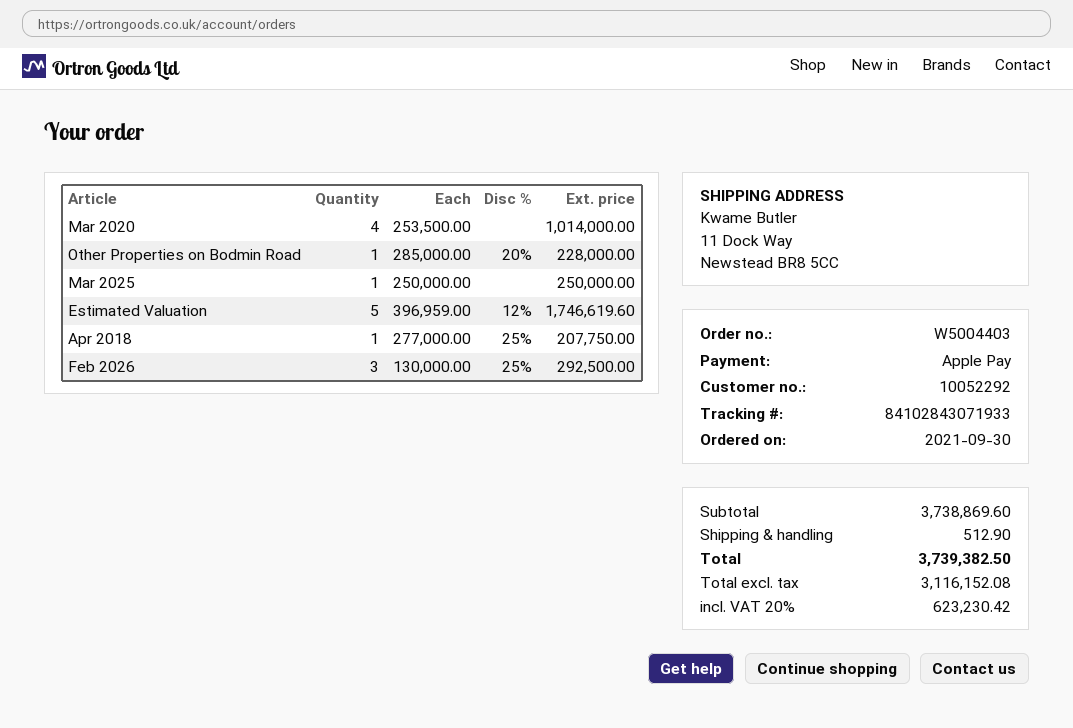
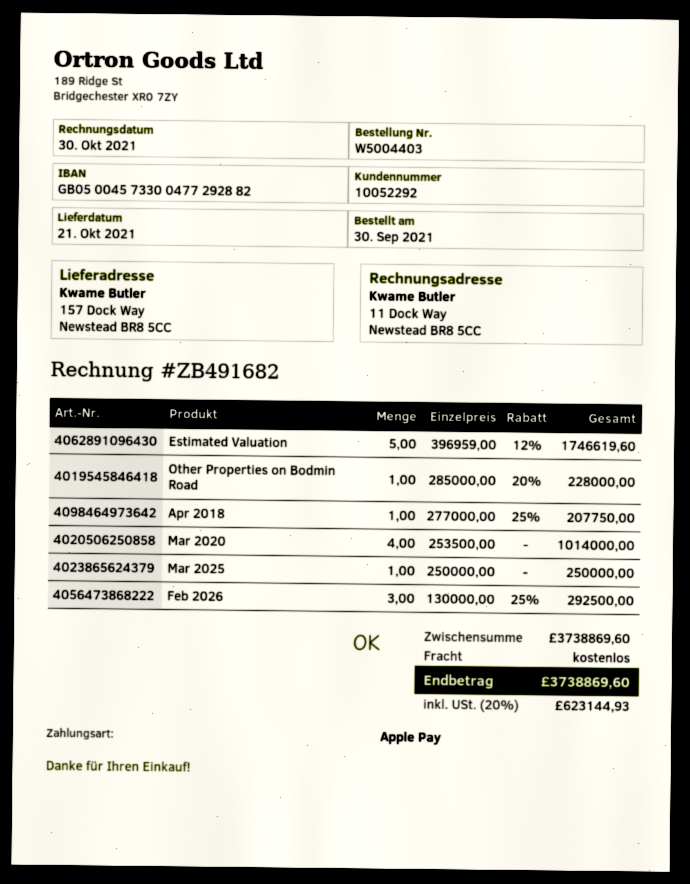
ship to: 11 Dock Way, Newstead BR8 5CC -> 157 Dock Way, Newstead BR8 5CC
shipping: 512.90 -> 0.00
tax: 20% = 623230.42 -> 20% = 623144.93
total: 3739382.50 -> 3738869.60

